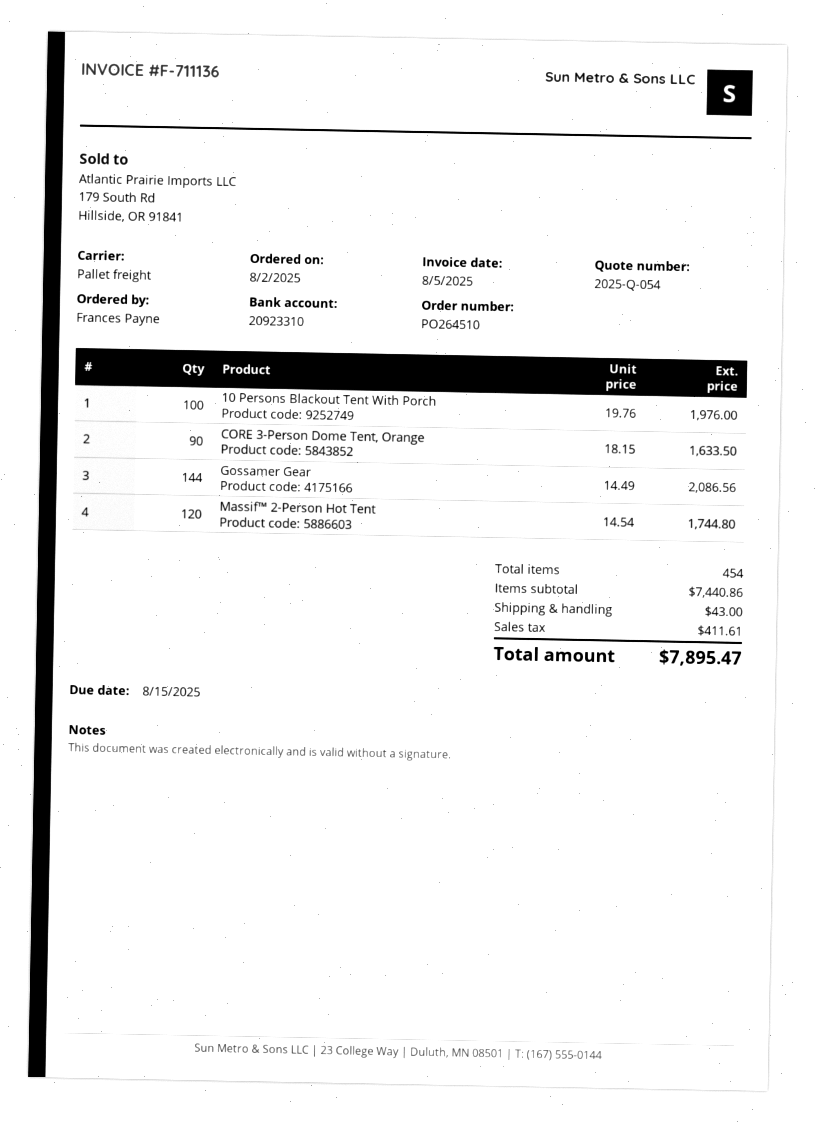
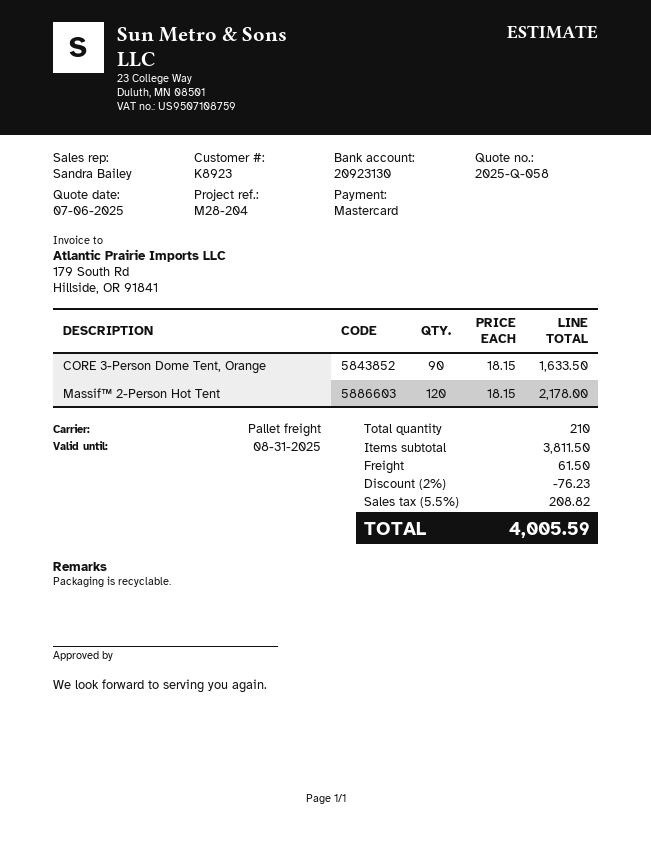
quote number: 2025-Q-054 -> 2025-Q-058
bank account: 20923310 -> 20923130
10 Persons Blackout Tent With Porch: 100 x 19.76 = 1976.00 -> none
Gossamer Gear: 144 x 14.49 = 2086.56 -> none
Massif™ 2-Person Hot Tent: 120 x 14.54 = 1744.80 -> 120 x 18.15 = 2178.00
total quantity: 454 -> 210
subtotal: 7440.86 -> 3811.50
discount: none -> 2% = 76.23
shipping: 43.00 -> 61.50
tax: 411.61 -> 208.82
total: 7895.47 -> 4005.59

